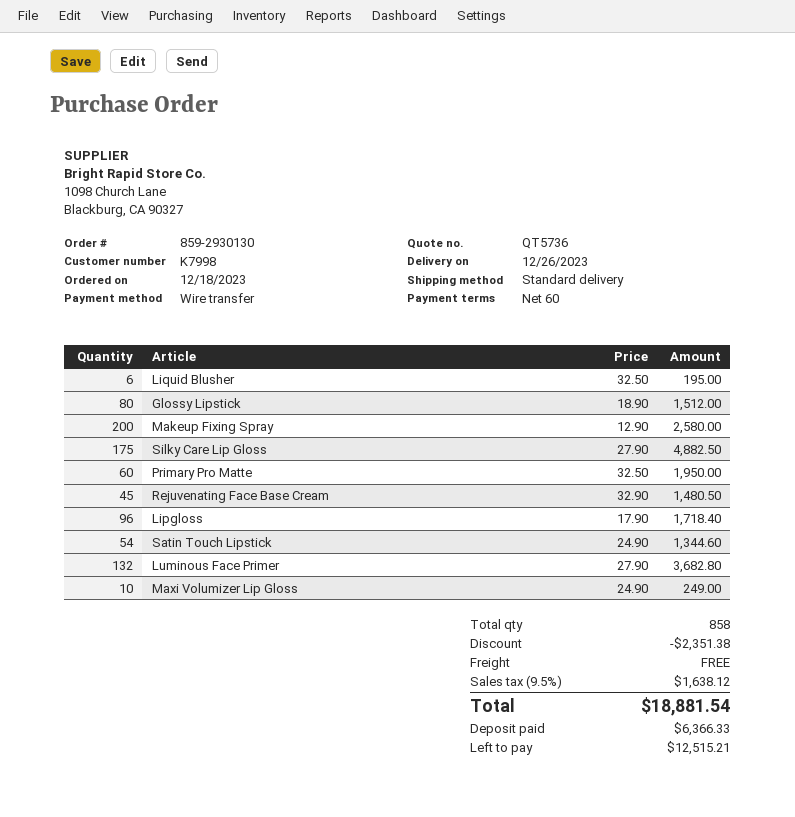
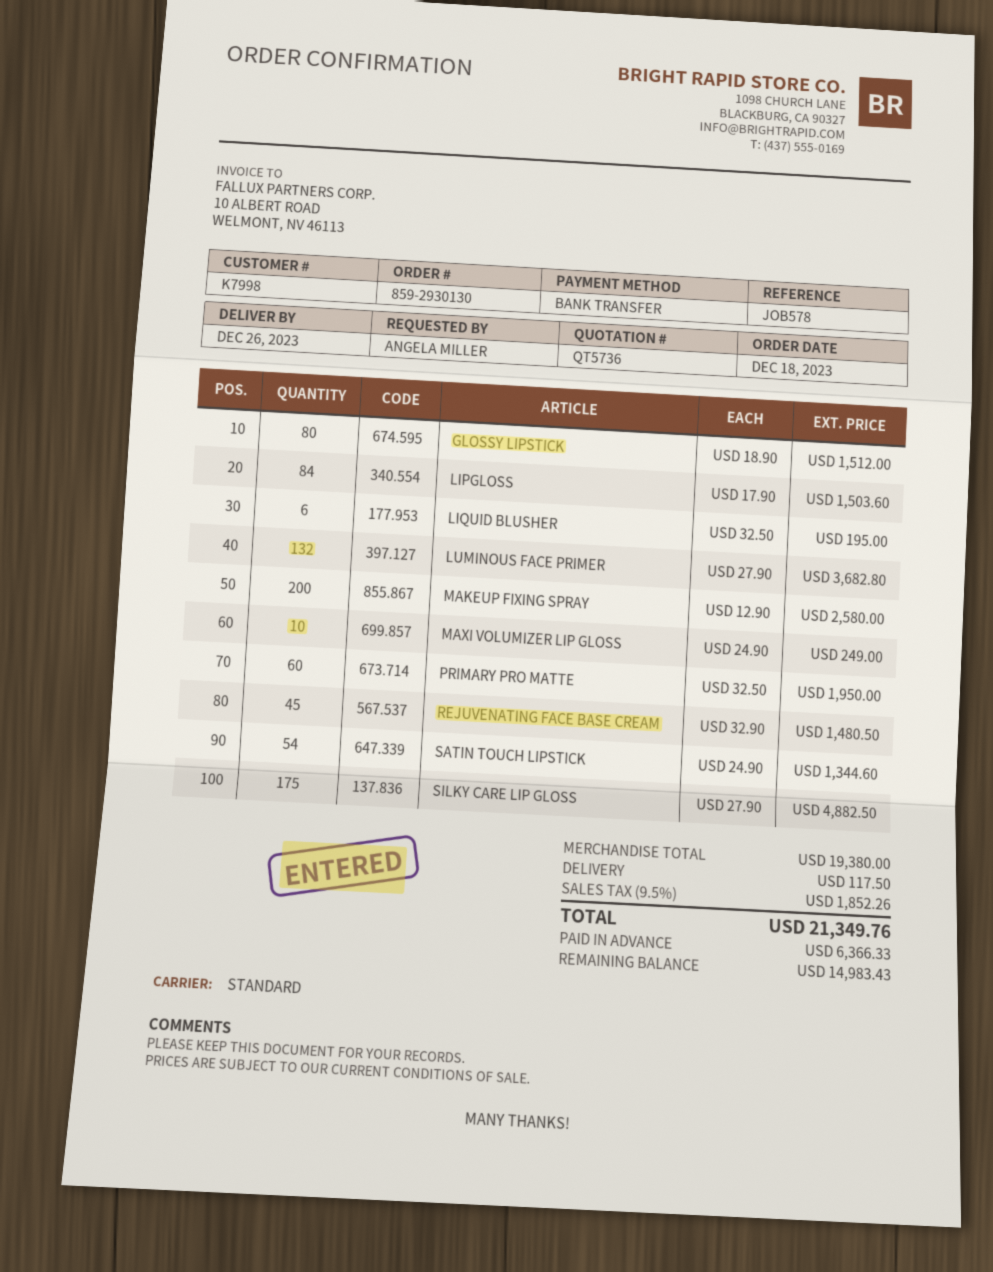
Lipgloss: 96 x 17.90 = 1718.40 -> 84 x 17.90 = 1503.60
discount: 2351.38 -> none
shipping: 0.00 -> 117.50
tax: 9.5% = 1638.12 -> 9.5% = 1852.26
total: 18881.54 -> 21349.76
balance: 12515.21 -> 14983.43

